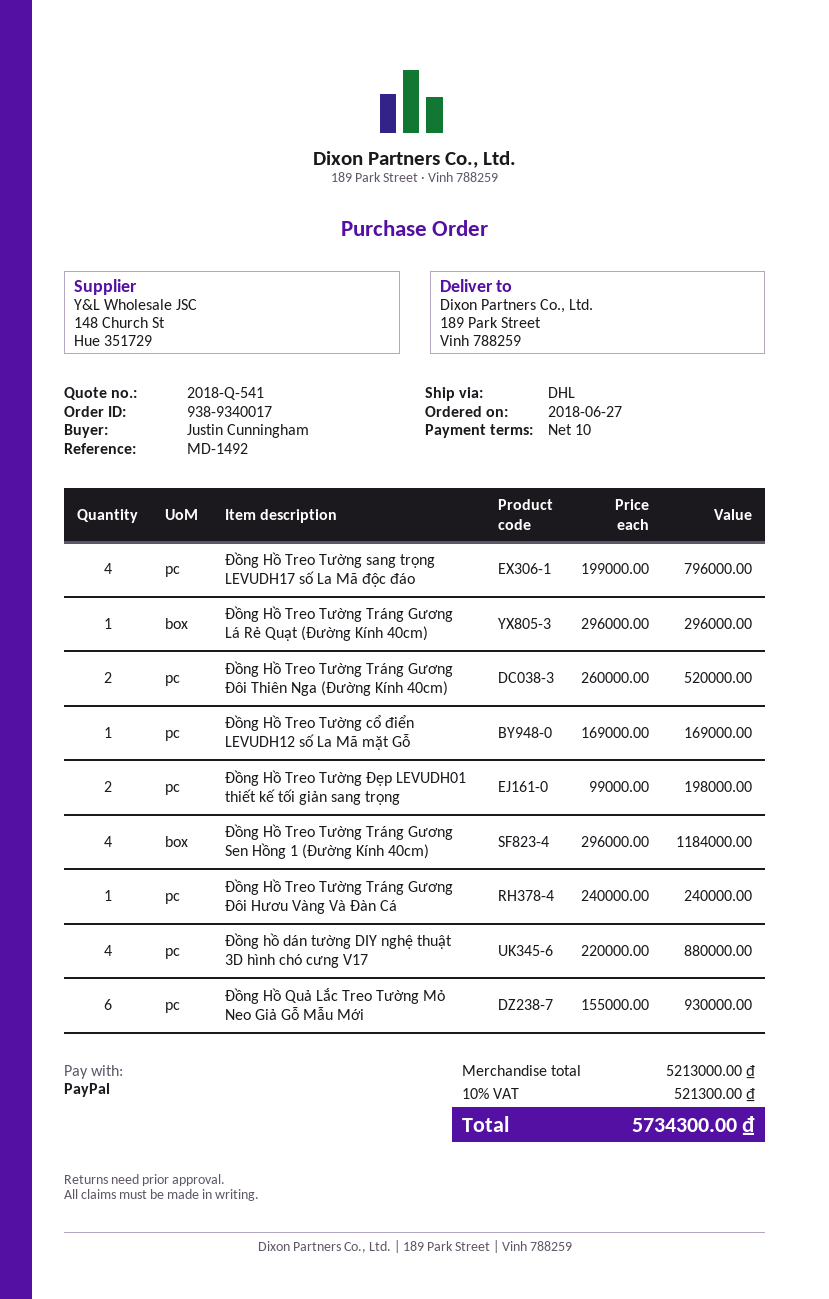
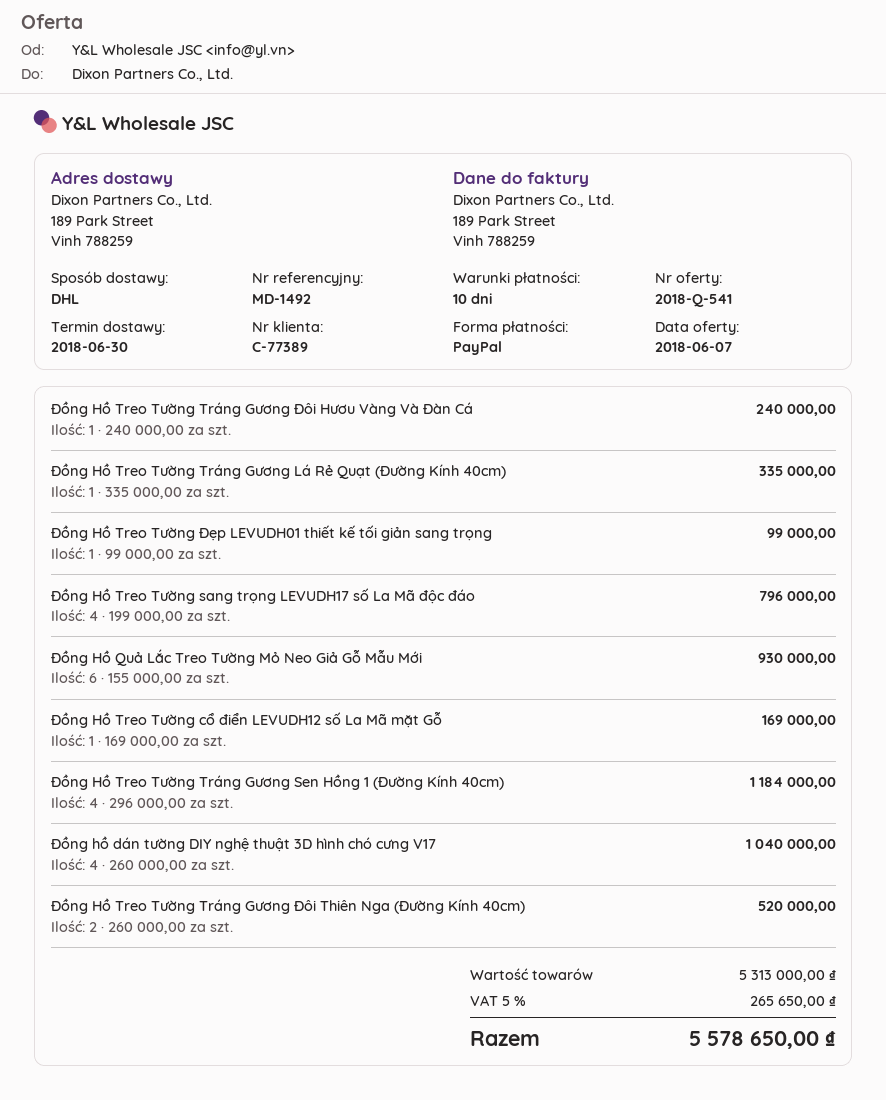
Đồng Hồ Treo Tường Tráng Gương Lá Rẻ Quạt (Đường Kính 40cm): 1 x 296000.00 = 296000.00 -> 1 x 335000.00 = 335000.00
Đồng Hồ Treo Tường Đẹp LEVUDH01 thiết kế tối giản sang trọng: 2 x 99000.00 = 198000.00 -> 1 x 99000.00 = 99000.00
Đồng hồ dán tường DIY nghệ thuật 3D hình chó cưng V17: 4 x 220000.00 = 880000.00 -> 4 x 260000.00 = 1040000.00
subtotal: 5213000.00 -> 5313000.00
tax: 10% = 521300.00 -> 5% = 265650.00
total: 5734300.00 -> 5578650.00

